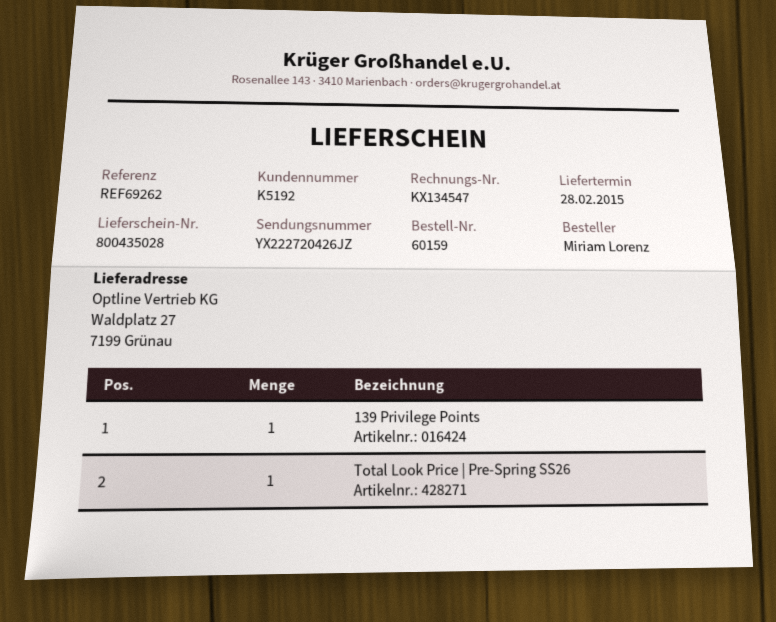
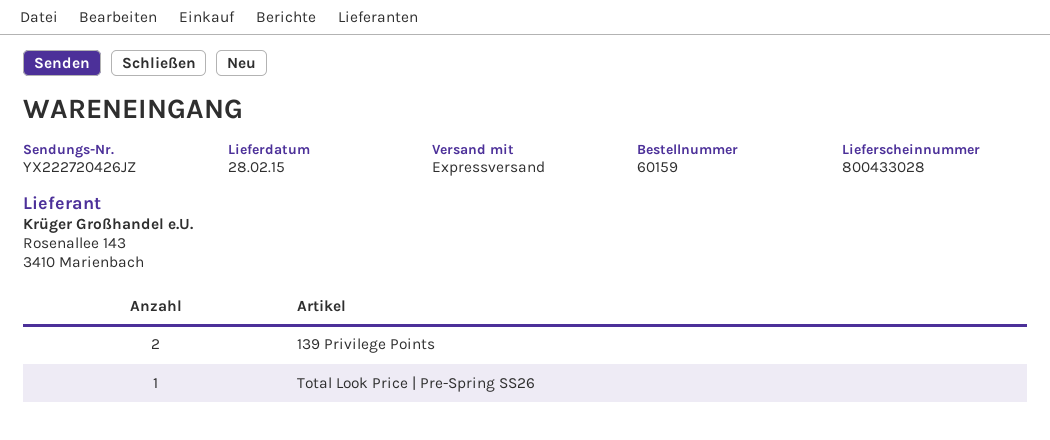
delivery note number: 800435028 -> 800433028
139 Privilege Points: 1 -> 2

